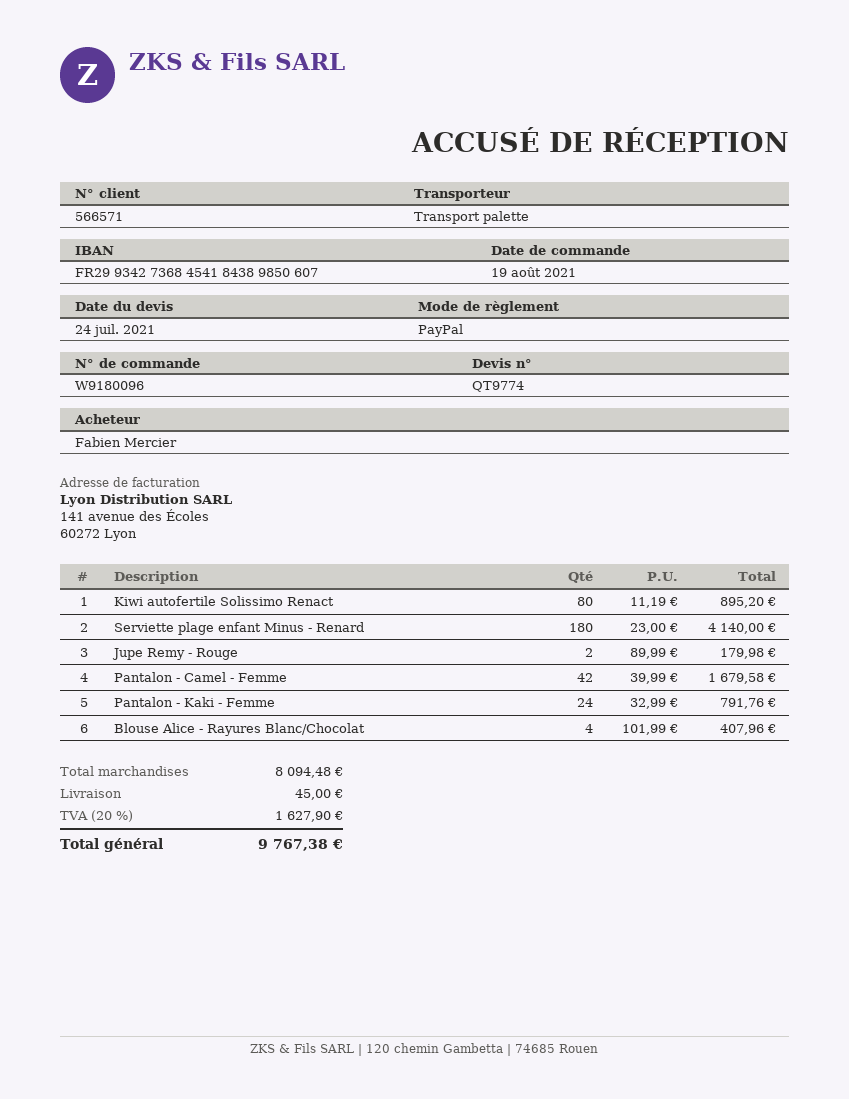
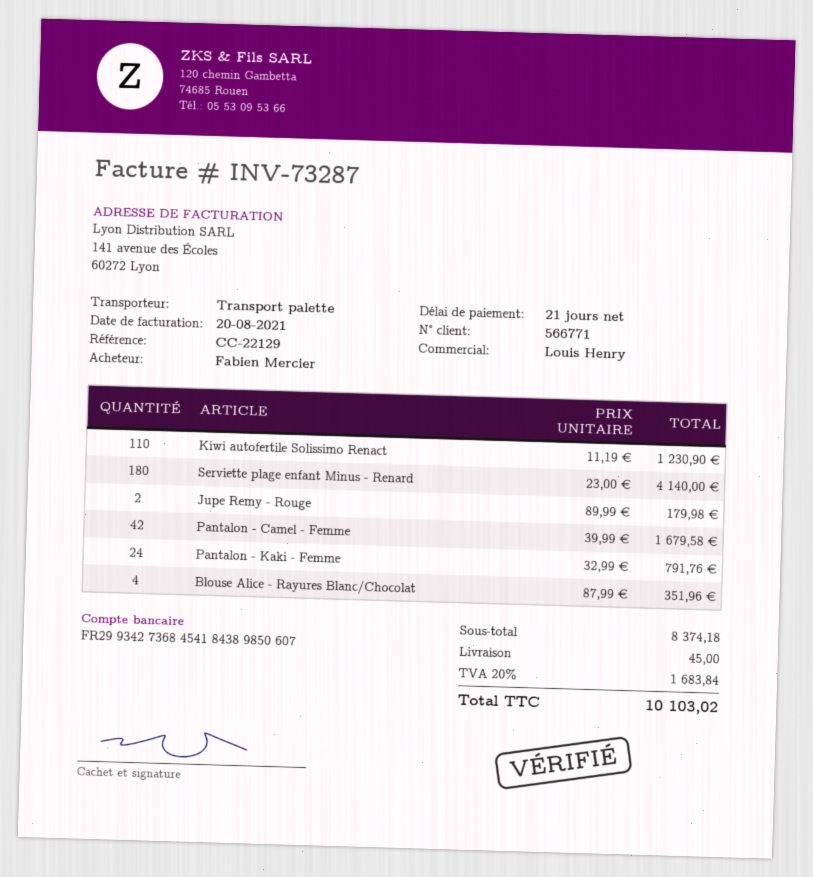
customer number: 566571 -> 566771
Kiwi autofertile Solissimo Renact: 80 x 11.19 = 895.20 -> 110 x 11.19 = 1230.90
Blouse Alice - Rayures Blanc/Chocolat: 4 x 101.99 = 407.96 -> 4 x 87.99 = 351.96
subtotal: 8094.48 -> 8374.18
tax: 20% = 1627.90 -> 20% = 1683.84
total: 9767.38 -> 10103.02

